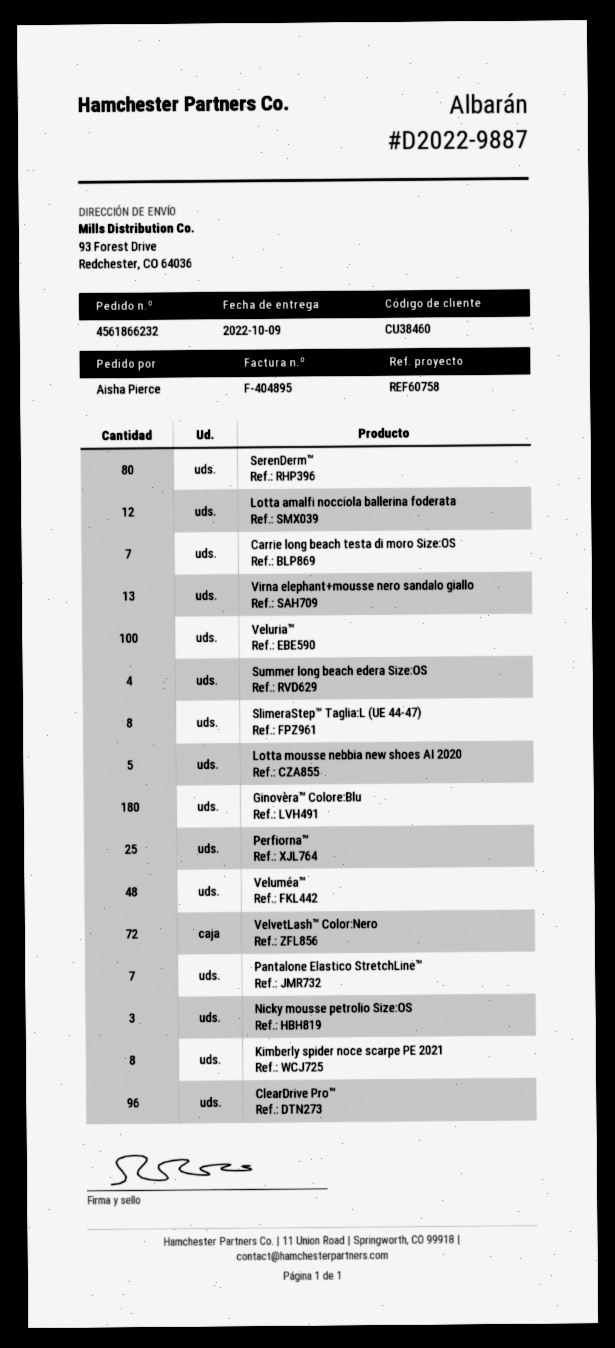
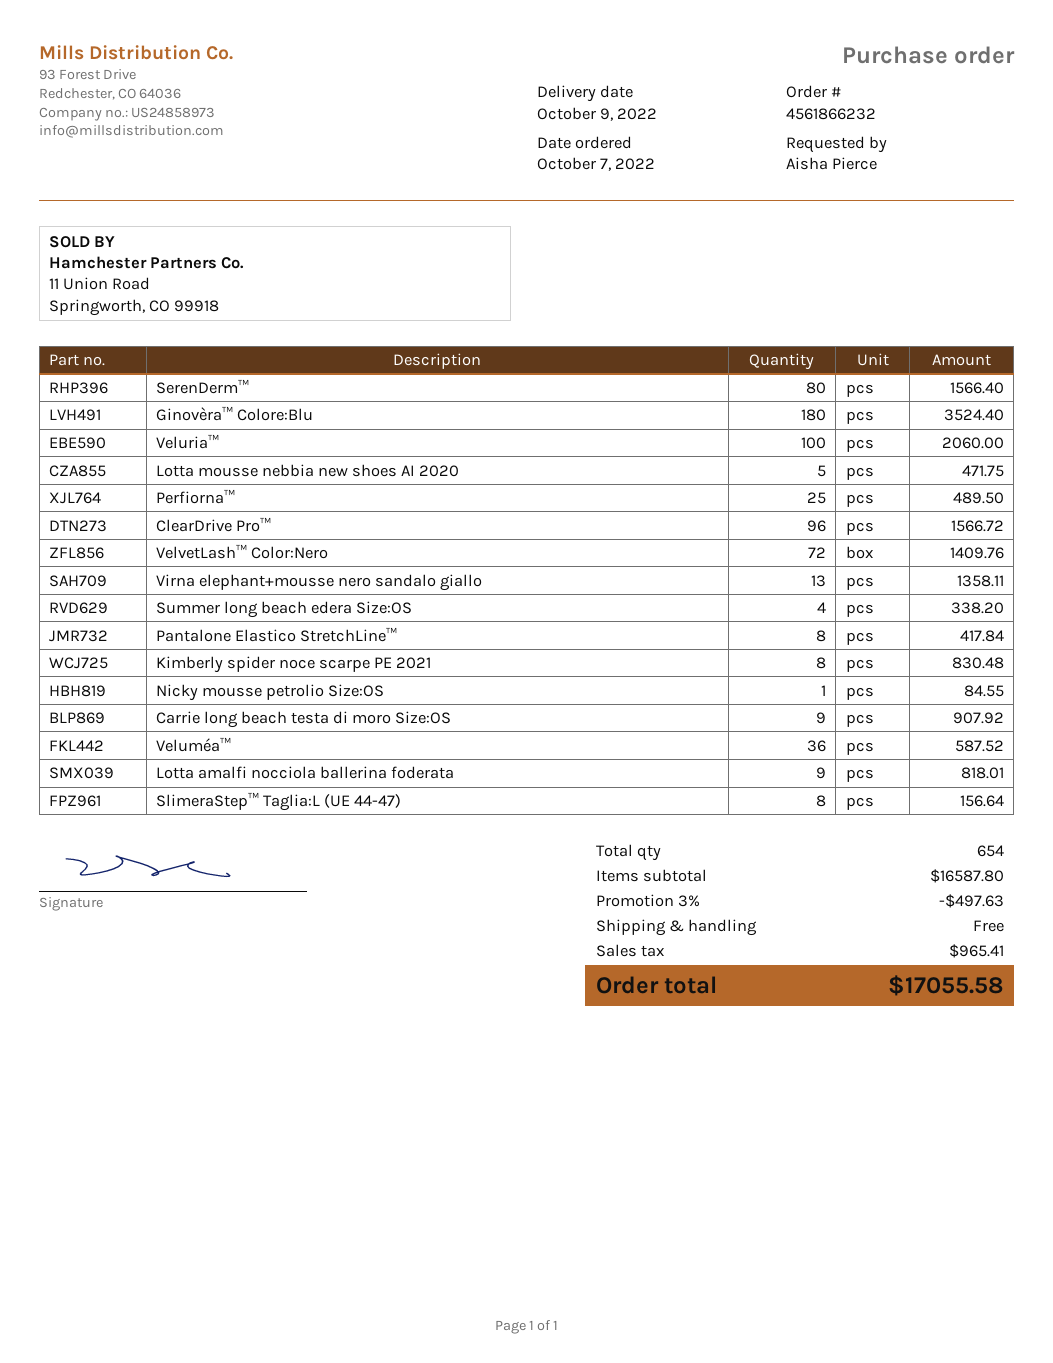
Lotta amalfi nocciola ballerina foderata: 12 -> 9
Carrie long beach testa di moro Size:OS: 7 -> 9
Veluméa™: 48 -> 36
Pantalone Elastico StretchLine™: 7 -> 8
Nicky mousse petrolio Size:OS: 3 -> 1

